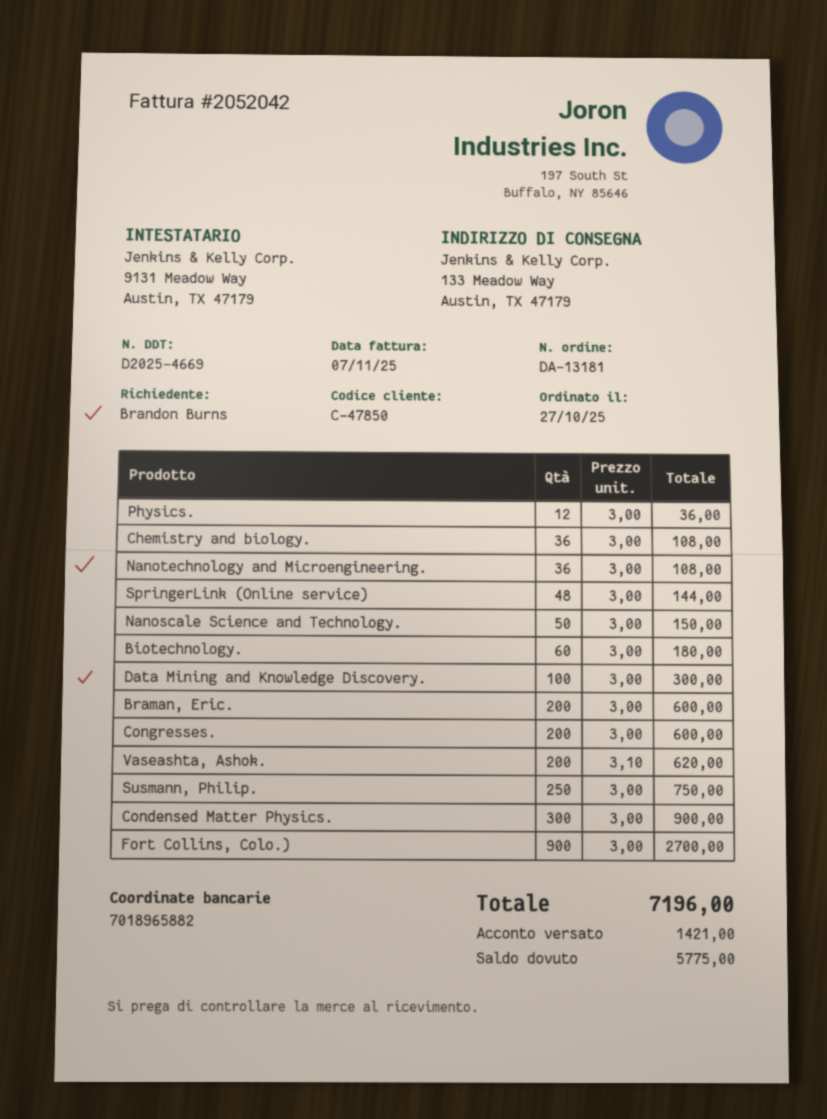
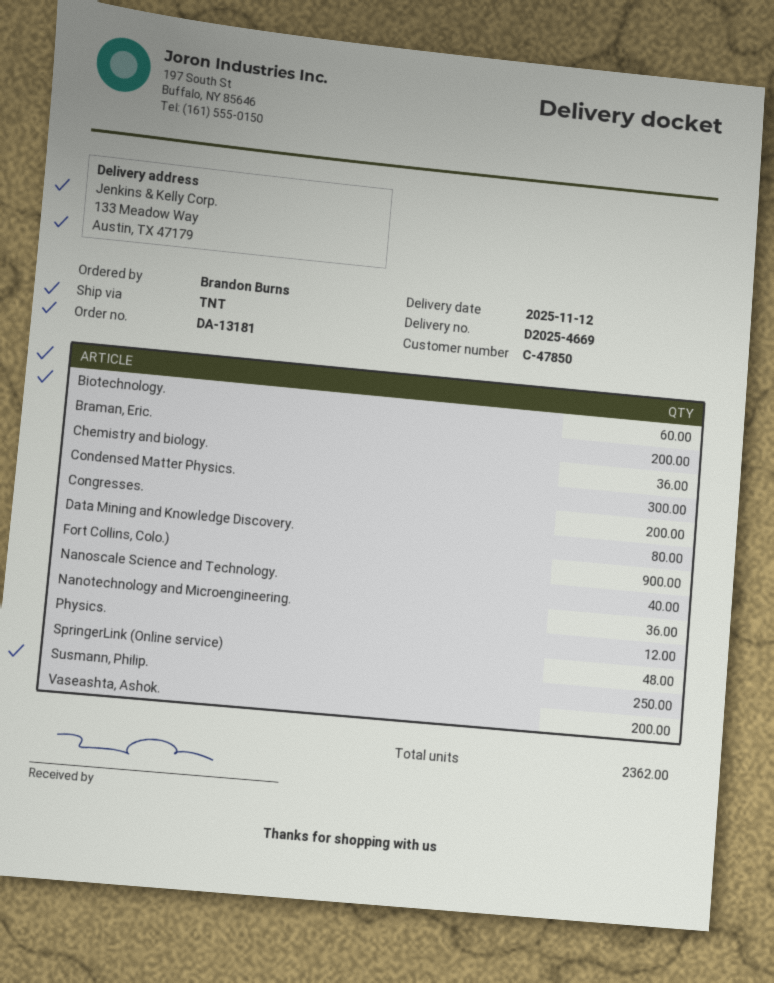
Nanoscale Science and Technology.: 50 -> 40
Data Mining and Knowledge Discovery.: 100 -> 80

